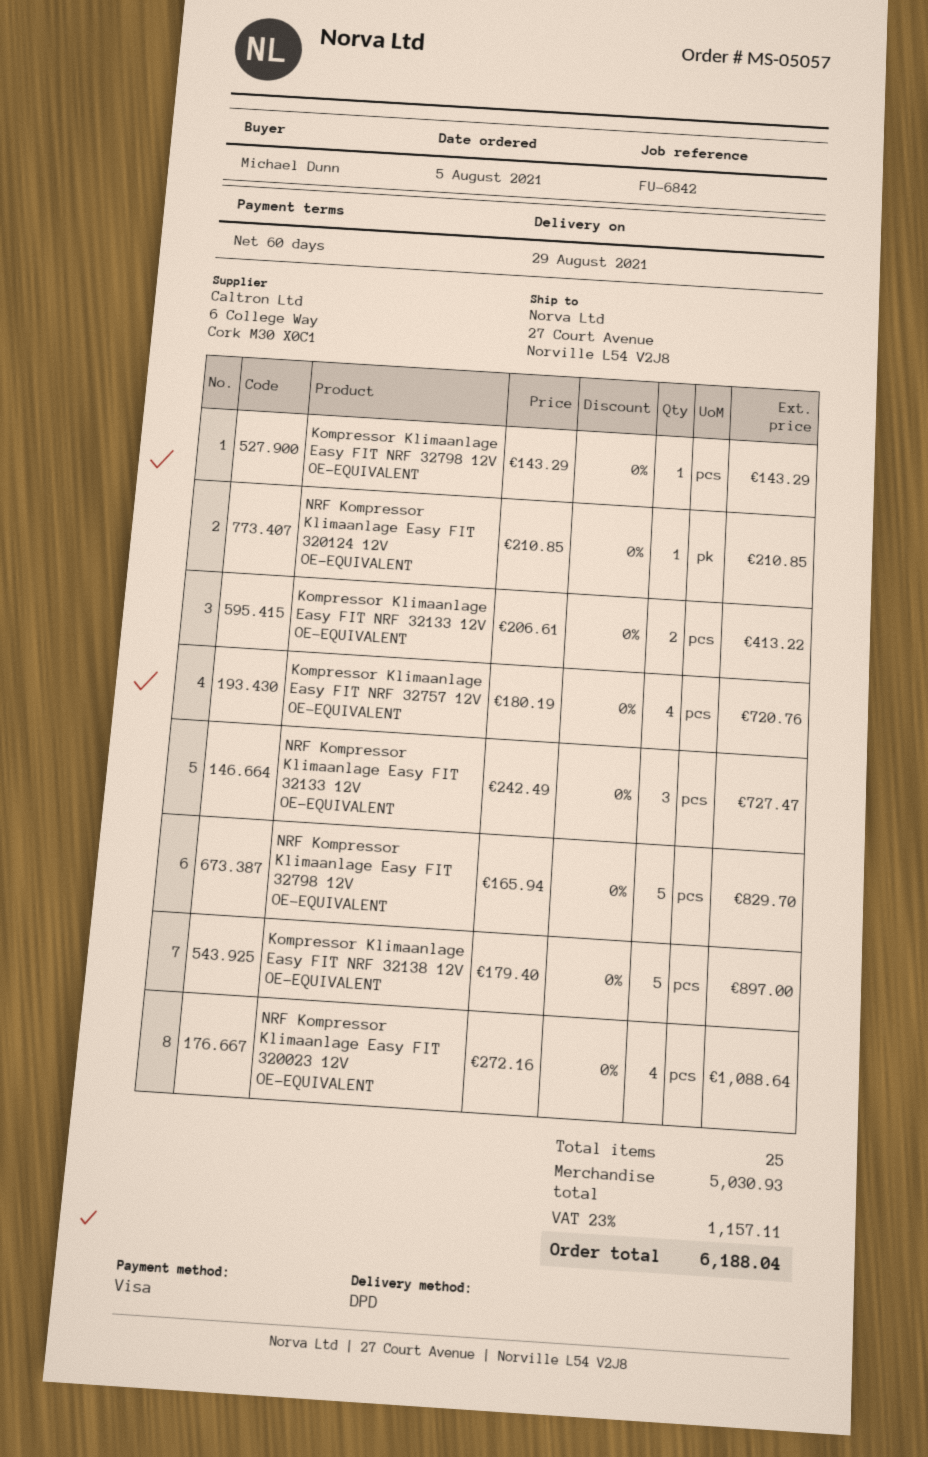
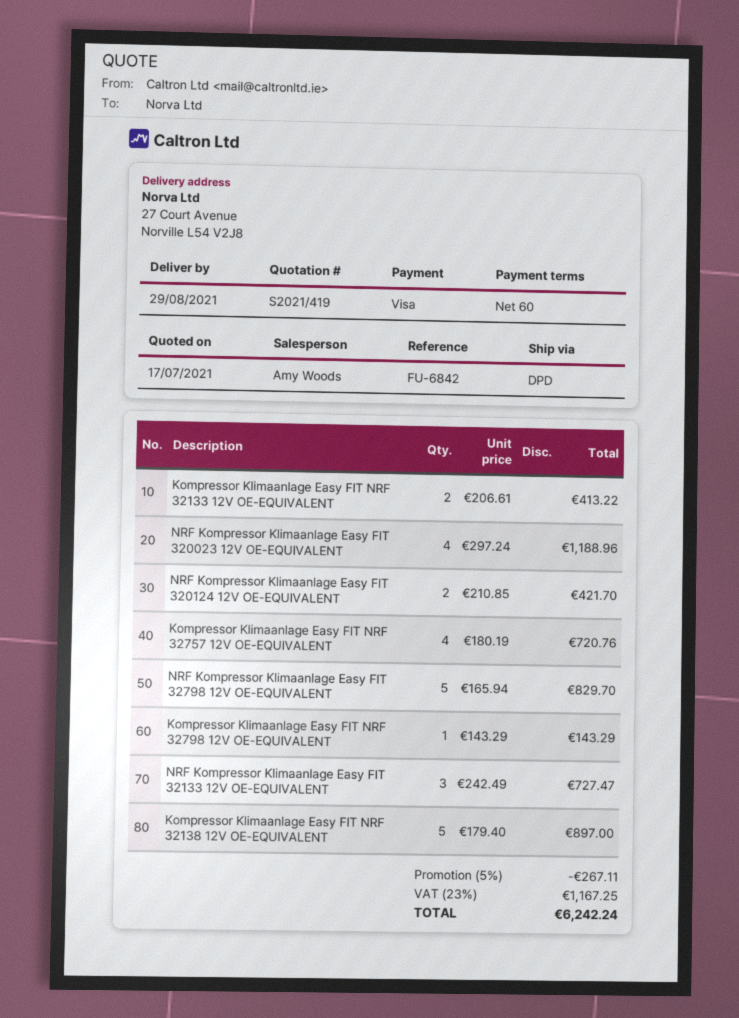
NRF Kompressor Klimaanlage Easy FIT 320124 12V OE-EQUIVALENT: 1 x 210.85 = 210.85 -> 2 x 210.85 = 421.70
NRF Kompressor Klimaanlage Easy FIT 320023 12V OE-EQUIVALENT: 4 x 272.16 = 1088.64 -> 4 x 297.24 = 1188.96
discount: none -> 5% = 267.11
tax: 23% = 1157.11 -> 23% = 1167.25
total: 6188.04 -> 6242.24

